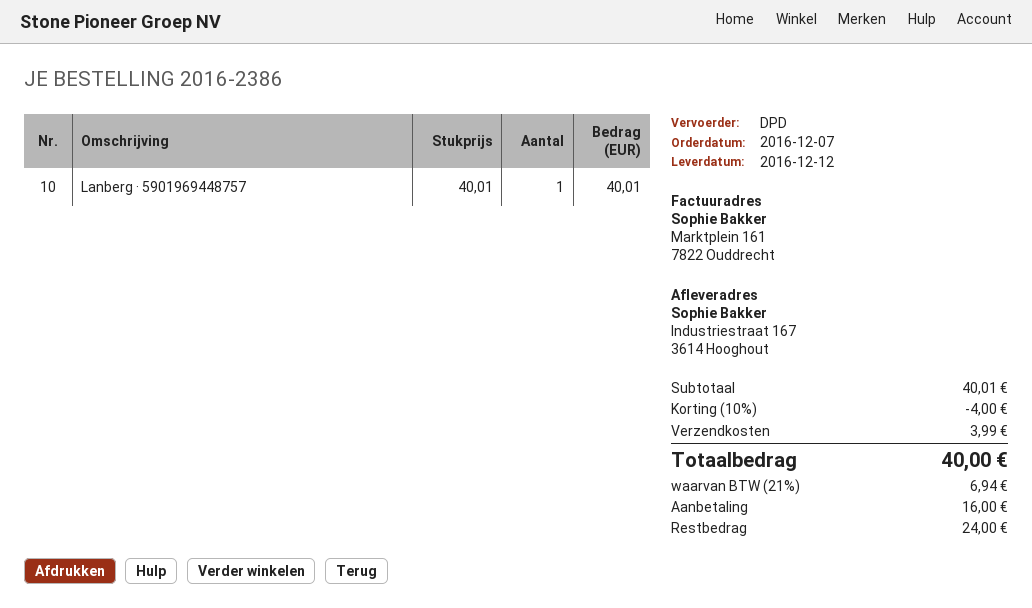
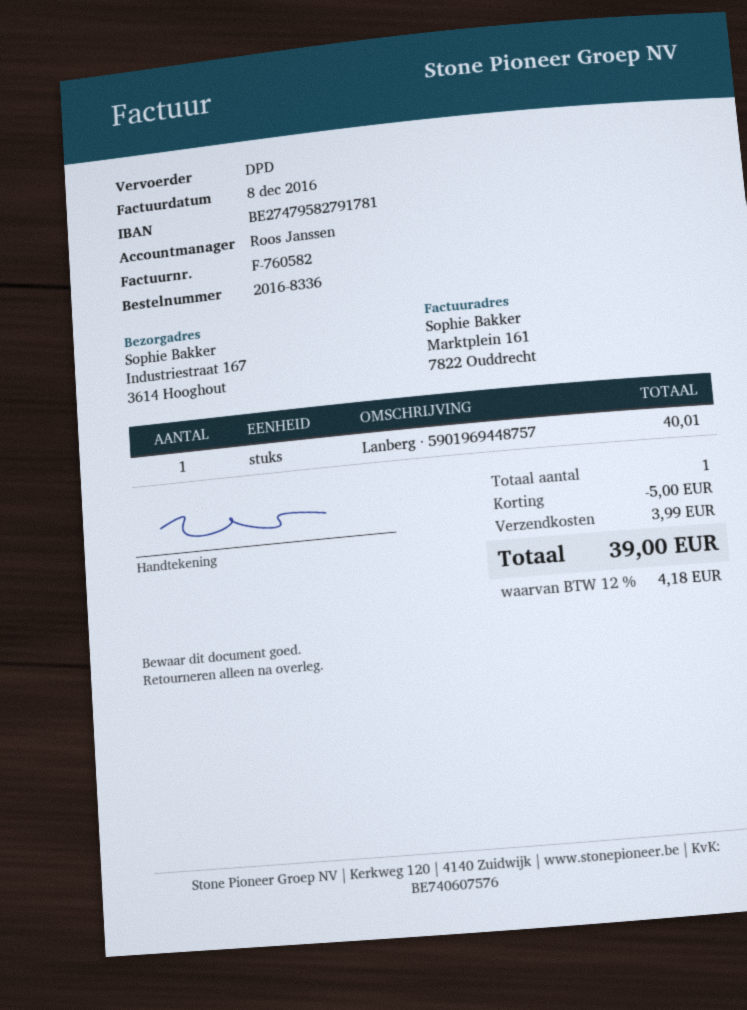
order number: 2016-2386 -> 2016-8336
discount: 4.00 -> 5.00
tax: 21% = 6.94 -> 12% = 4.18
total: 40.00 -> 39.00

